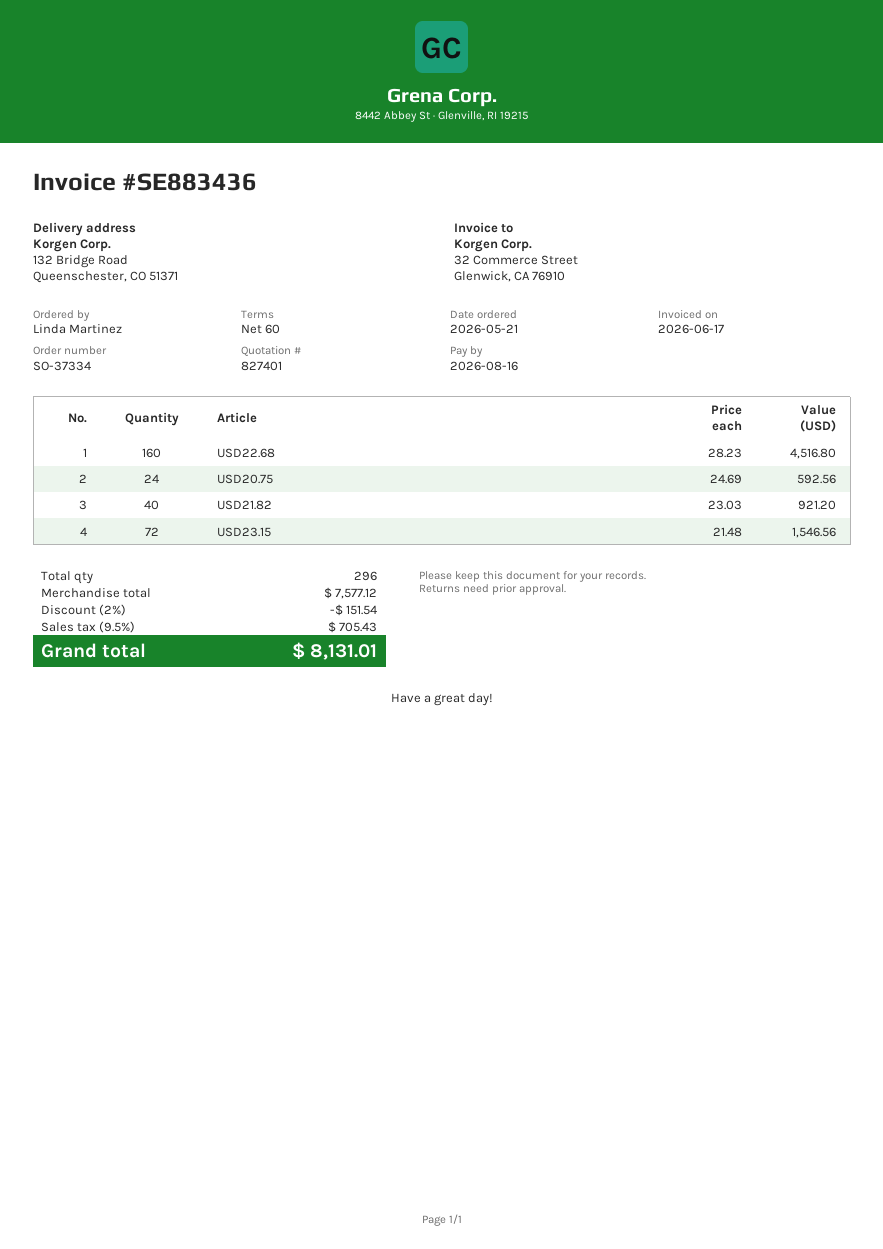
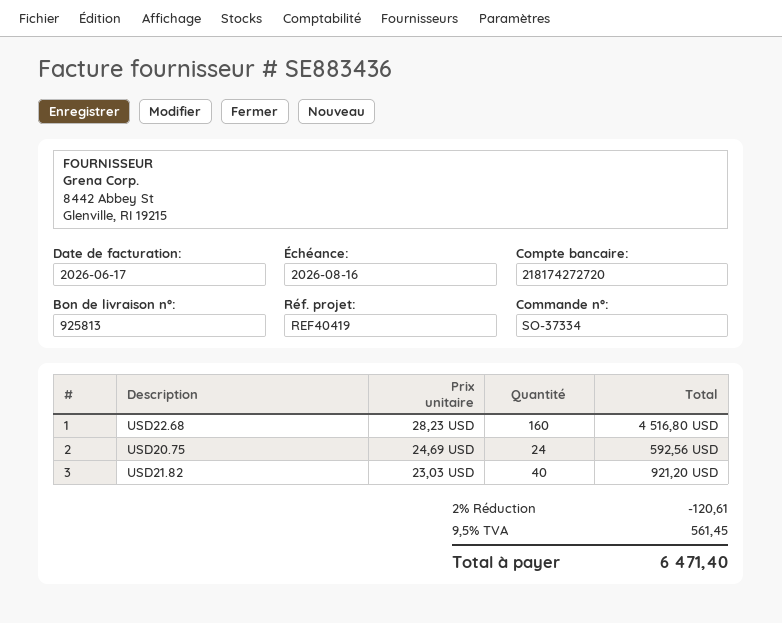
USD23.15: 72 x 21.48 = 1546.56 -> none
discount: 2% = 151.54 -> 2% = 120.61
tax: 9.5% = 705.43 -> 9.5% = 561.45
total: 8131.01 -> 6471.40

